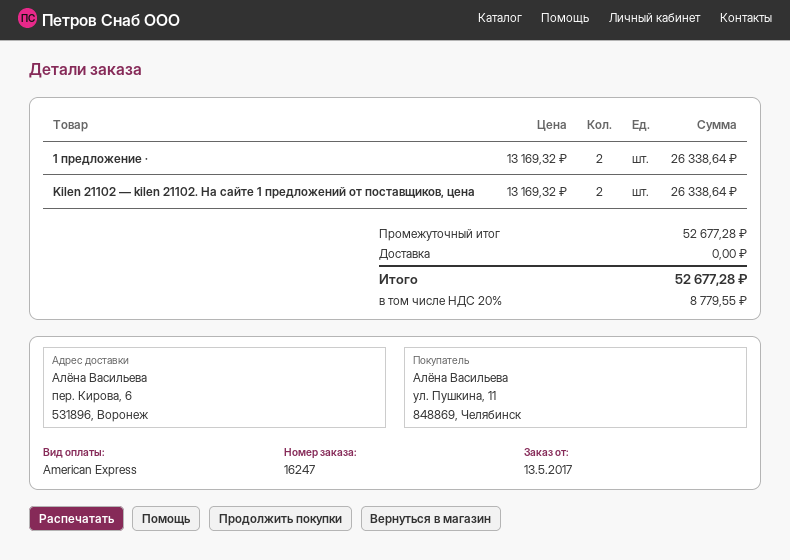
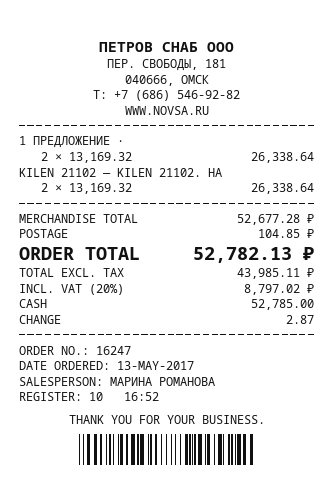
payment method: American Express -> cash
shipping: 0.00 -> 104.85
tax: 20% = 8779.55 -> 20% = 8797.02
total: 52677.28 -> 52782.13

